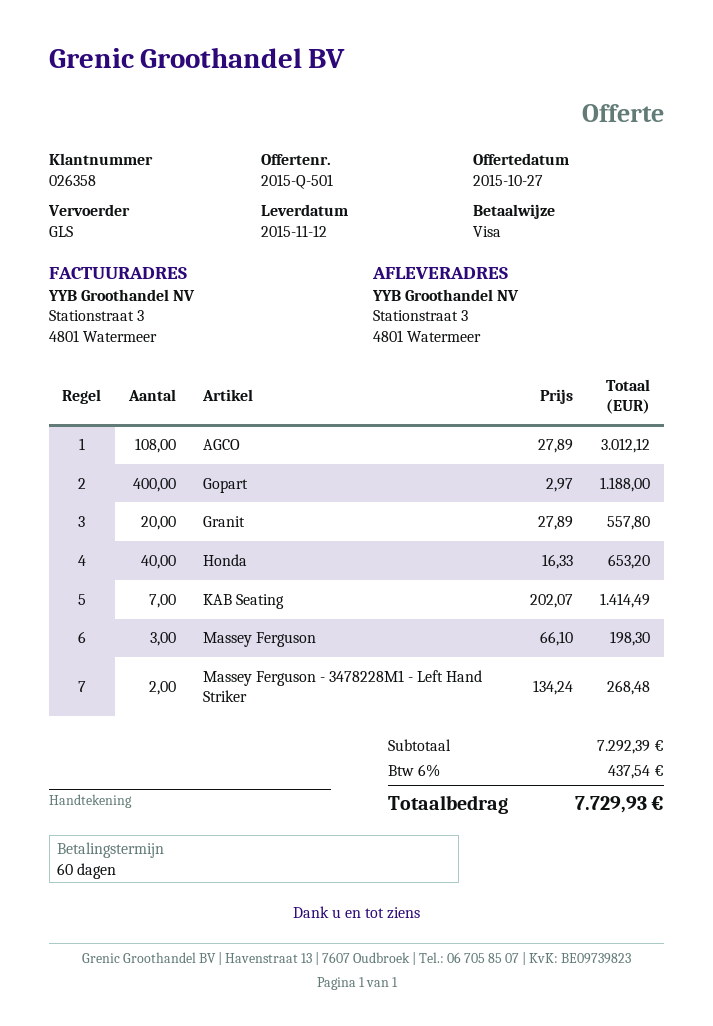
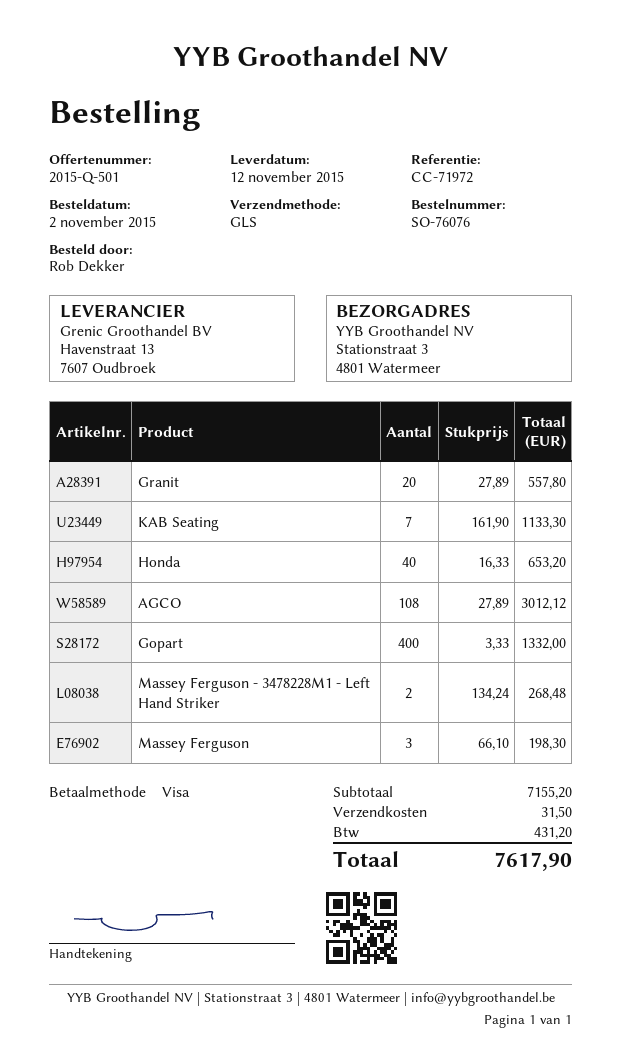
Gopart: 400 x 2.97 = 1188.00 -> 400 x 3.33 = 1332.00
KAB Seating: 7 x 202.07 = 1414.49 -> 7 x 161.90 = 1133.30
subtotal: 7292.39 -> 7155.20
shipping: none -> 31.50
tax: 437.54 -> 431.20
total: 7729.93 -> 7617.90

